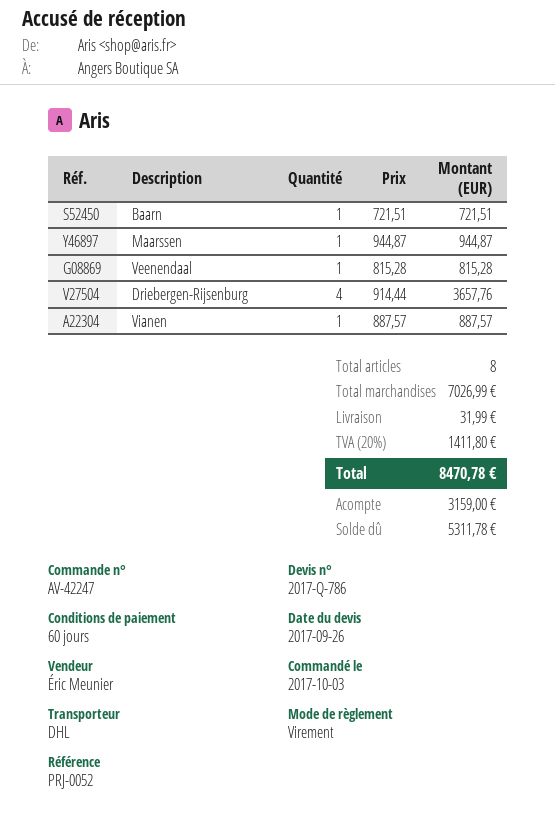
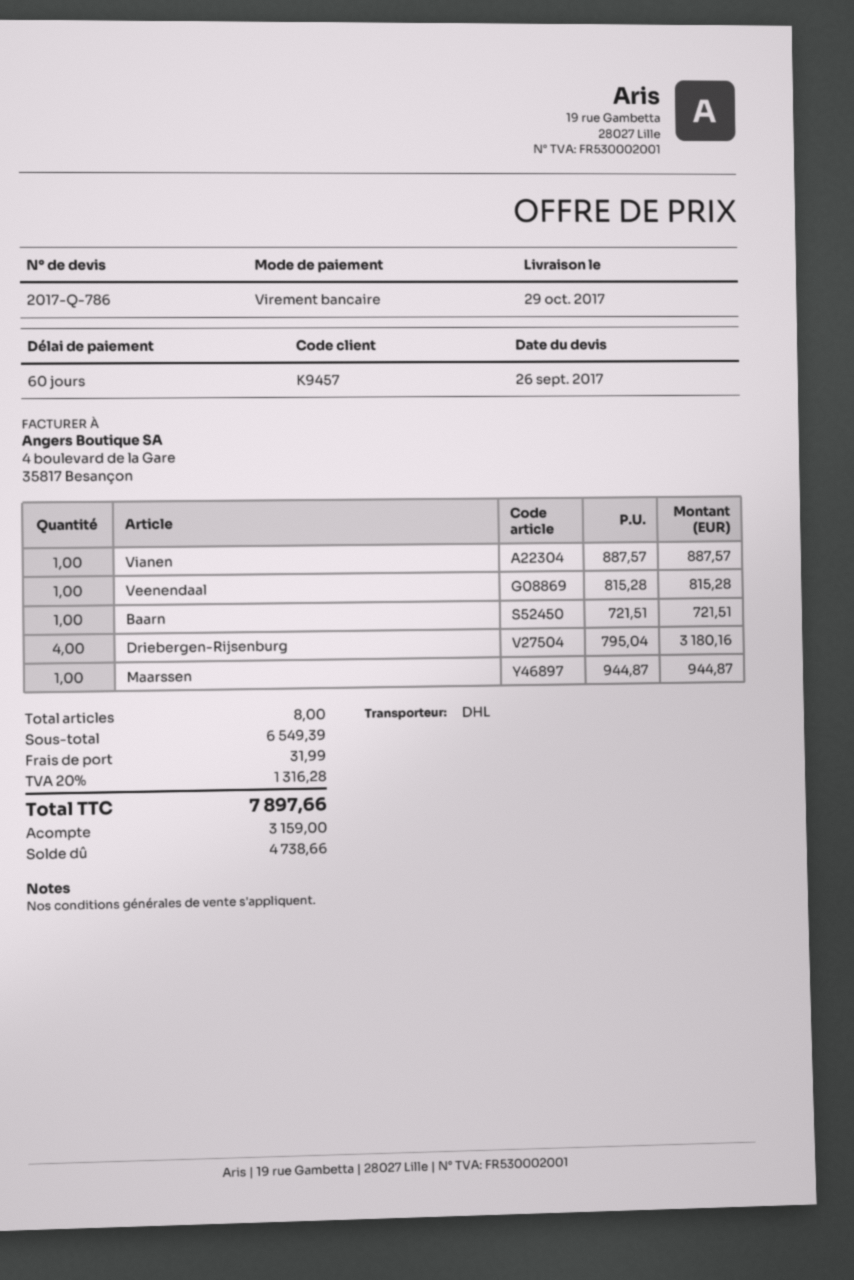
Driebergen-Rijsenburg: 4 x 914.44 = 3657.76 -> 4 x 795.04 = 3180.16
subtotal: 7026.99 -> 6549.39
tax: 20% = 1411.80 -> 20% = 1316.28
total: 8470.78 -> 7897.66
balance: 5311.78 -> 4738.66

